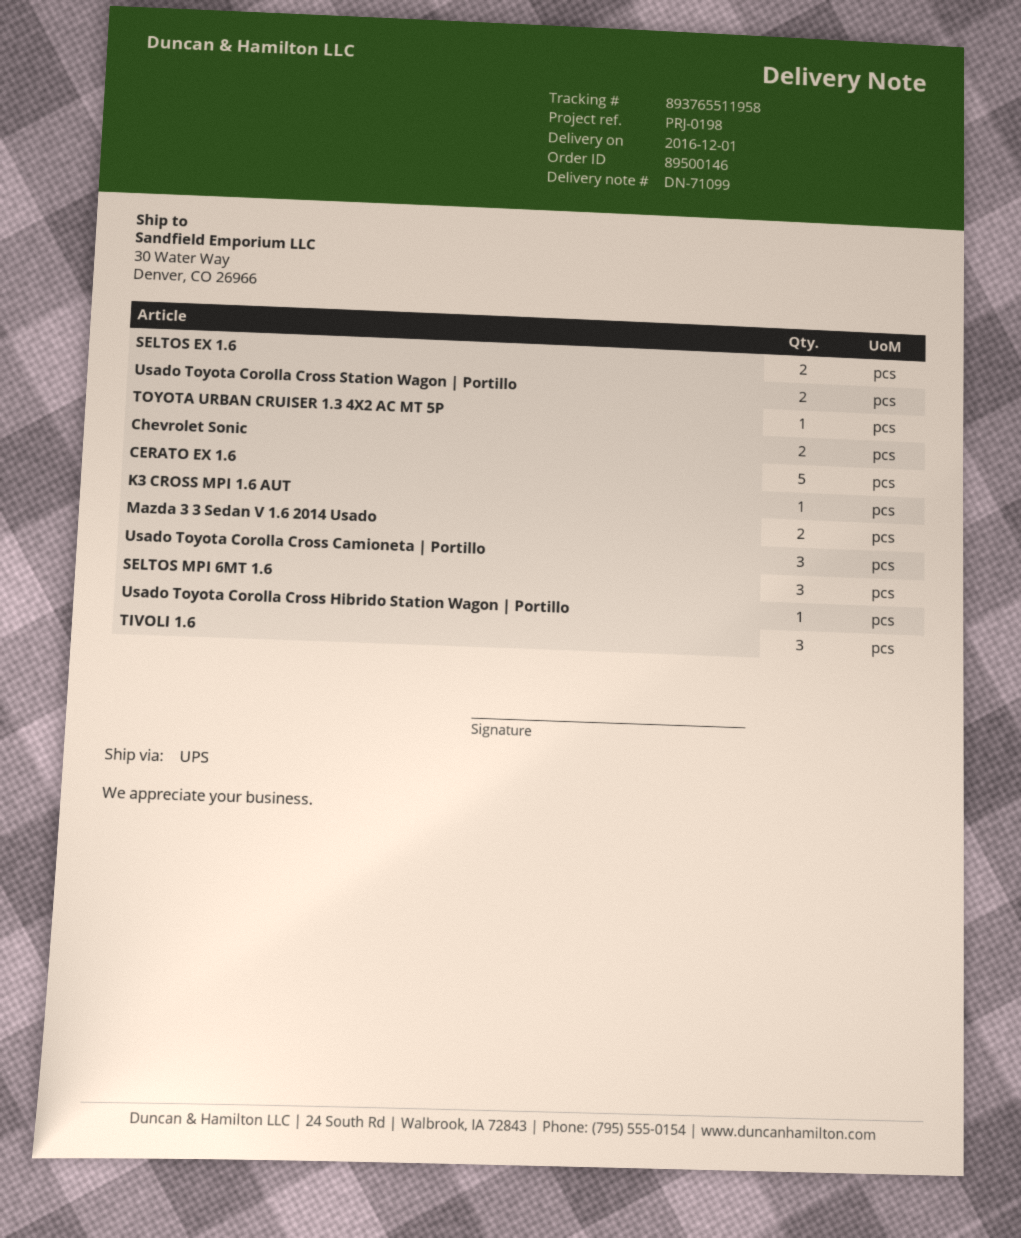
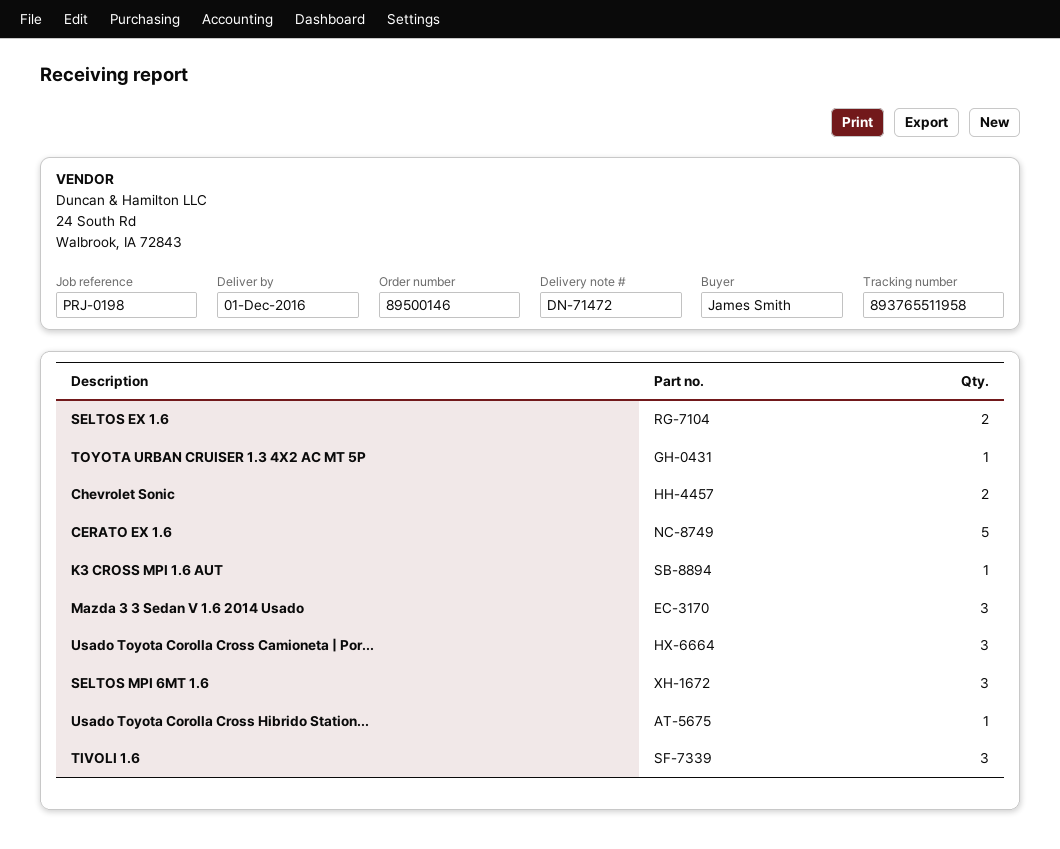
delivery note number: DN-71099 -> DN-71472
Usado Toyota Corolla Cross Station Wagon | Portillo: 2 -> none
Mazda 3 3 Sedan V 1.6 2014 Usado: 2 -> 3

